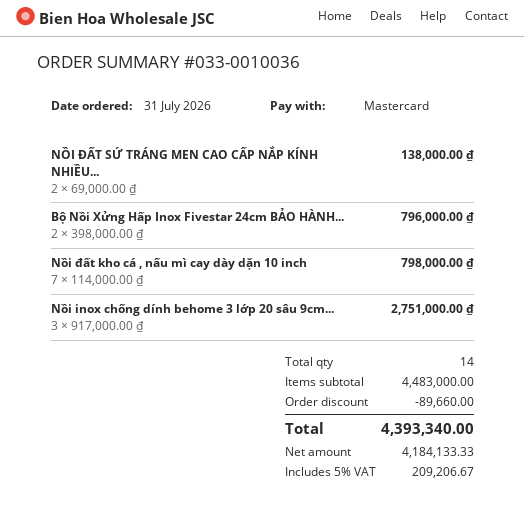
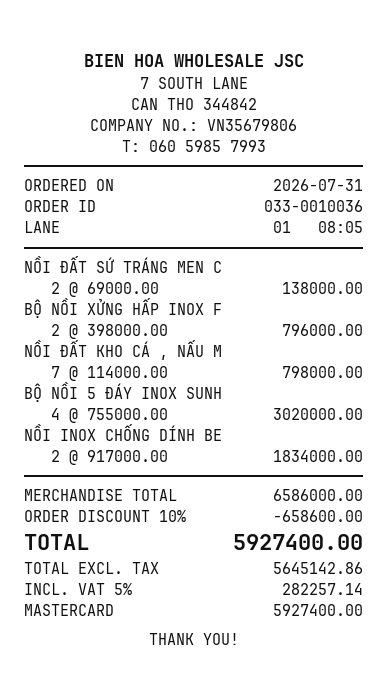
Nồi inox chống dính behome 3 lớp 20 sâu 9cm...: 3 x 917000.00 = 2751000.00 -> 2 x 917000.00 = 1834000.00
BỘ NỒI 5 ĐÁY INOX SUNH: none -> 4 x 755000.00 = 3020000.00
subtotal: 4483000.00 -> 6586000.00
discount: 89660.00 -> 658600.00
net: 4184133.33 -> 5645142.86
tax: 5% = 209206.67 -> 5% = 282257.14
total: 4393340.00 -> 5927400.00

